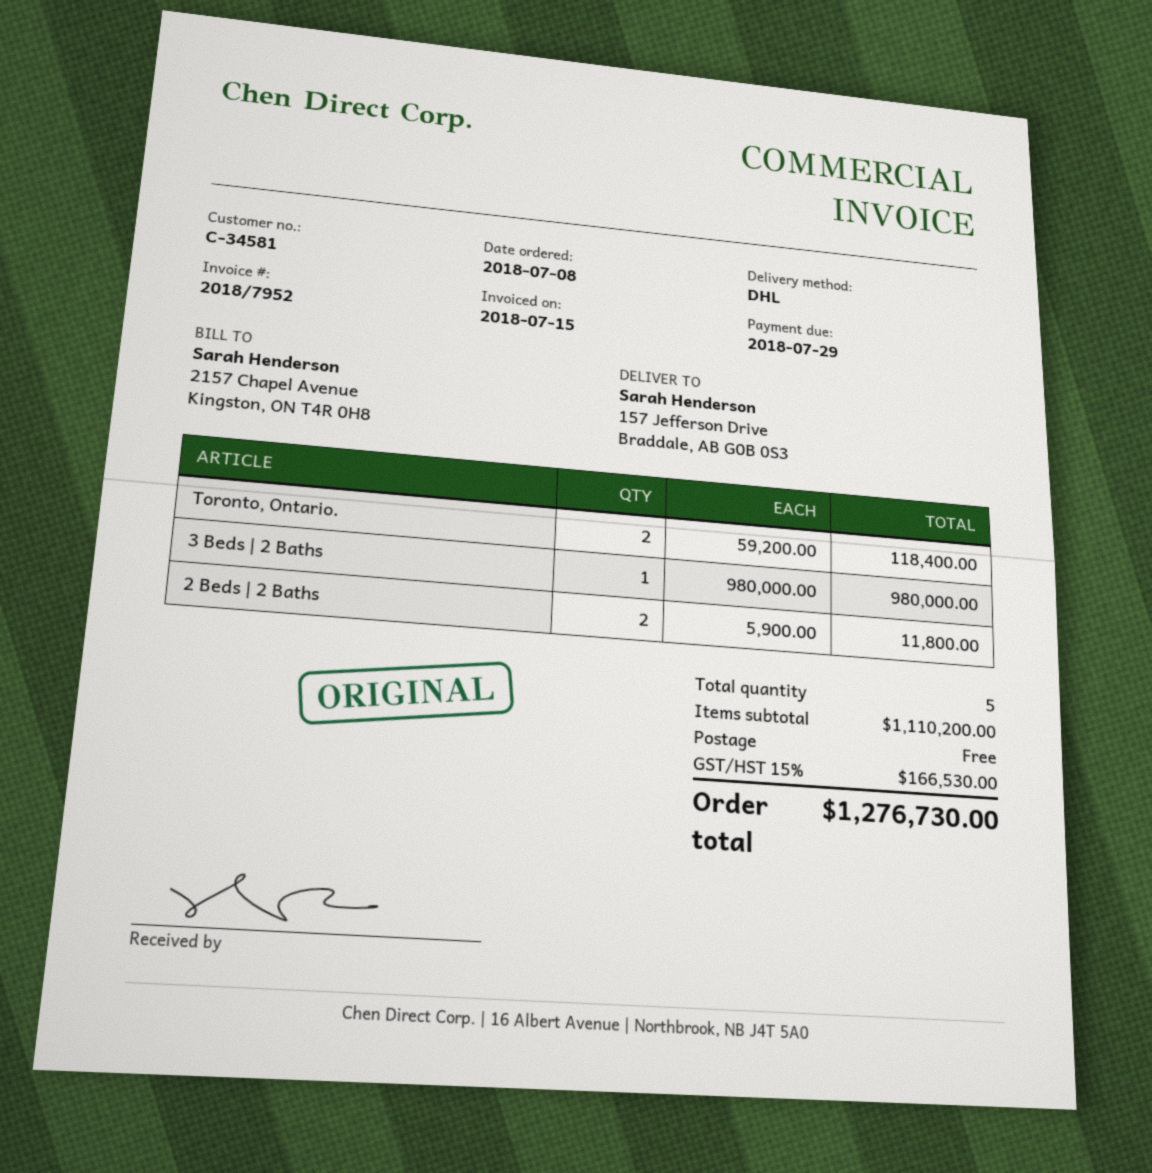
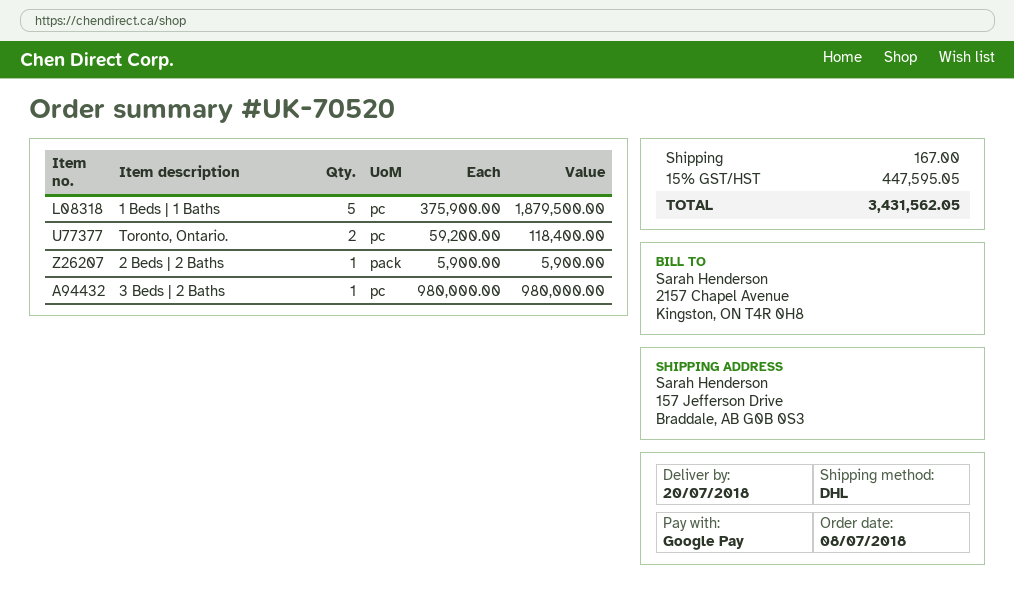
2 Beds | 2 Baths: 2 x 5900.00 = 11800.00 -> 1 x 5900.00 = 5900.00
1 Beds | 1 Baths: none -> 5 x 375900.00 = 1879500.00
shipping: 0.00 -> 167.00
tax: 15% = 166530.00 -> 15% = 447595.05
total: 1276730.00 -> 3431562.05

